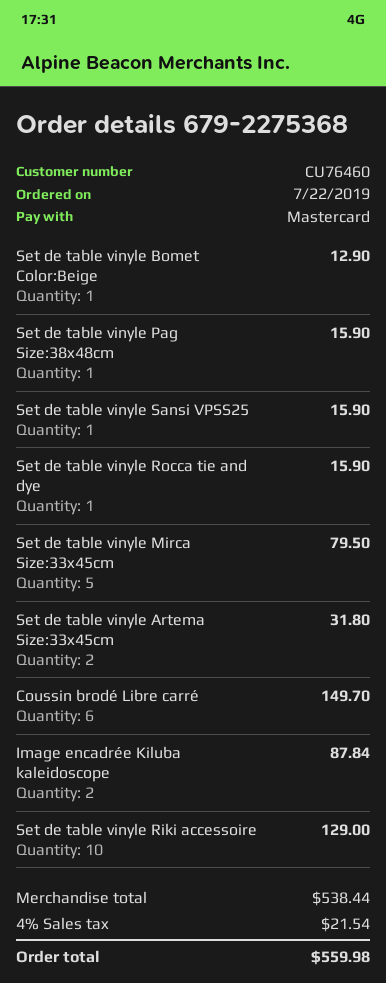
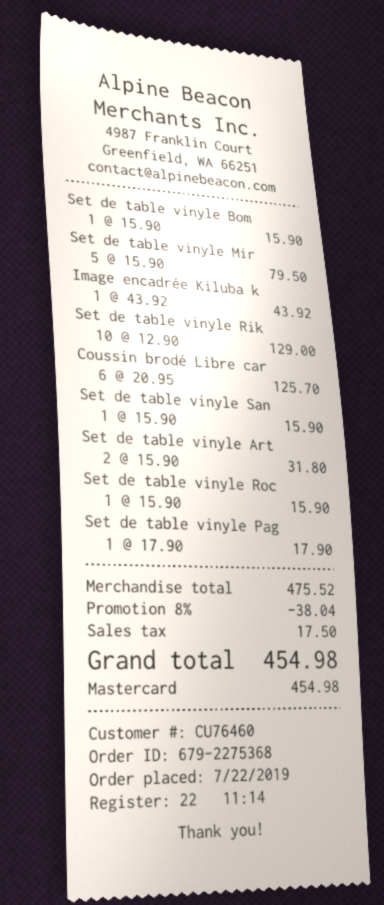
Set de table vinyle Bomet Color:Beige: 1 for 12.90 -> 1 for 15.90
Set de table vinyle Pag Size:38x48cm: 1 for 15.90 -> 1 for 17.90
Coussin brodé Libre carré: 6 for 149.70 -> 6 for 125.70
Image encadrée Kiluba kaleidoscope: 2 for 87.84 -> 1 for 43.92
subtotal: 538.44 -> 475.52
discount: none -> 8% = 38.04
tax: 21.54 -> 17.50
total: 559.98 -> 454.98

